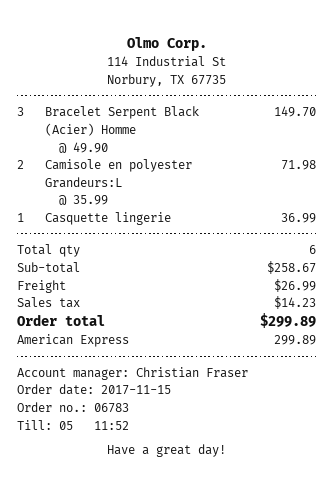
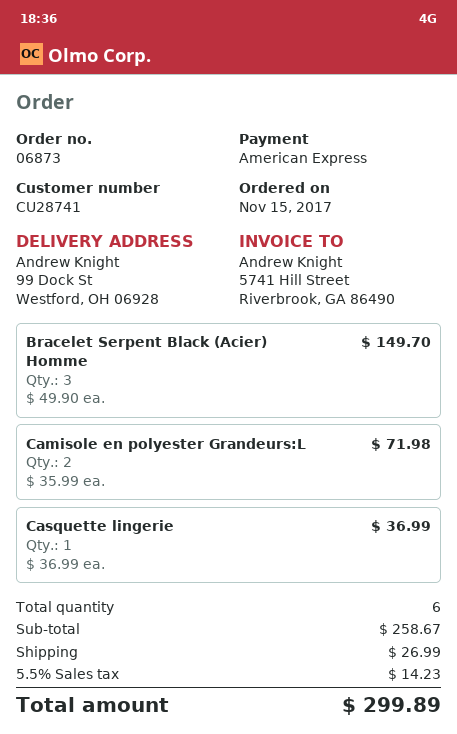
order number: 06783 -> 06873

